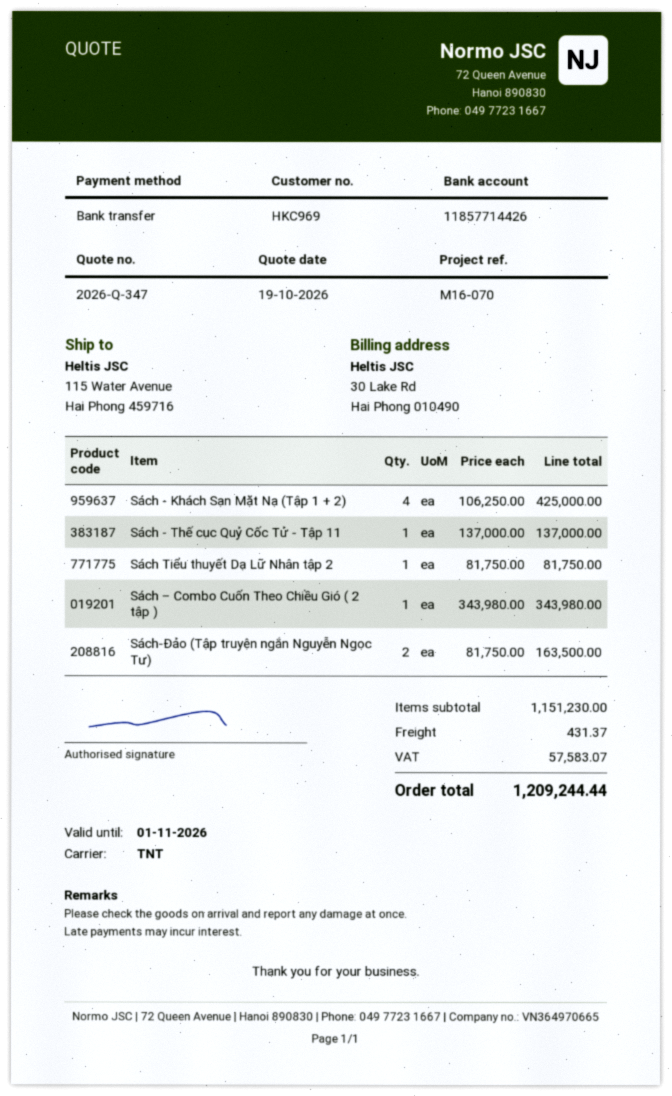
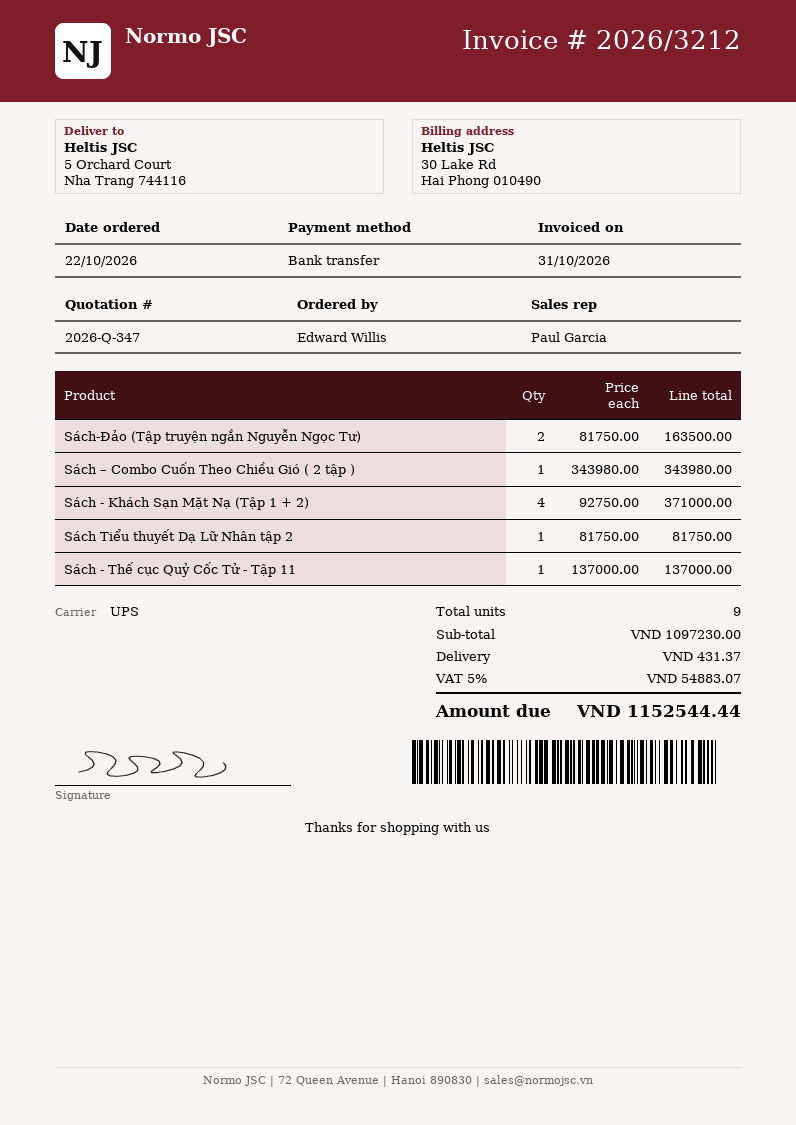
shipping method: TNT -> UPS
ship to: 115 Water Avenue, Hai Phong 459716 -> 5 Orchard Court, Nha Trang 744116
Sách - Khách Sạn Mặt Nạ (Tập 1 + 2): 4 x 106250.00 = 425000.00 -> 4 x 92750.00 = 371000.00
subtotal: 1151230.00 -> 1097230.00
tax: 57583.07 -> 54883.07
total: 1209244.44 -> 1152544.44

